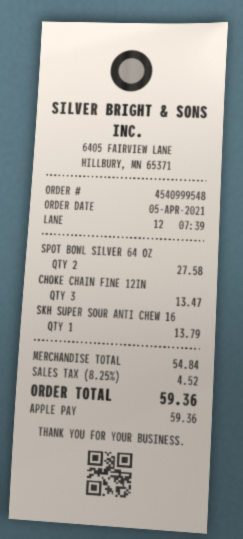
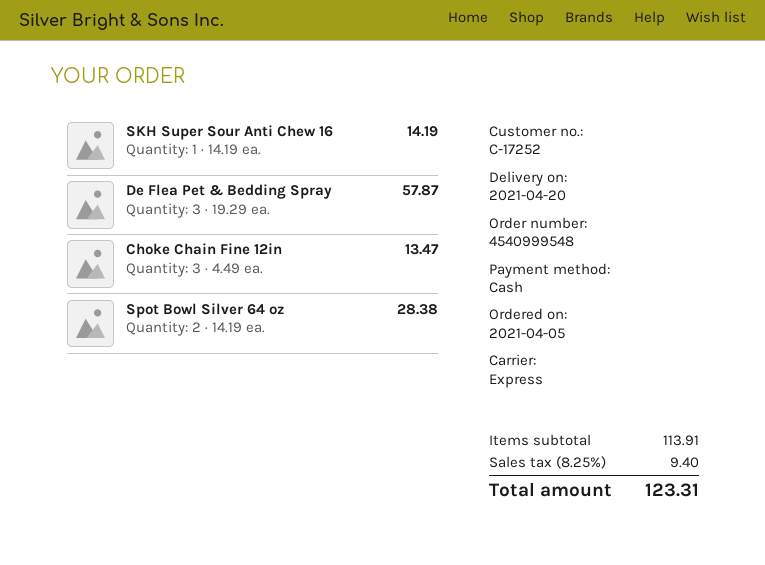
payment method: Apple Pay -> cash
SPOT BOWL SILVER 64 OZ: 2 for 27.58 -> 2 for 28.38
SKH SUPER SOUR ANTI CHEW 16: 1 for 13.79 -> 1 for 14.19
De Flea Pet & Bedding Spray: none -> 3 for 57.87
subtotal: 54.84 -> 113.91
tax: 8.25% = 4.52 -> 8.25% = 9.40
total: 59.36 -> 123.31

